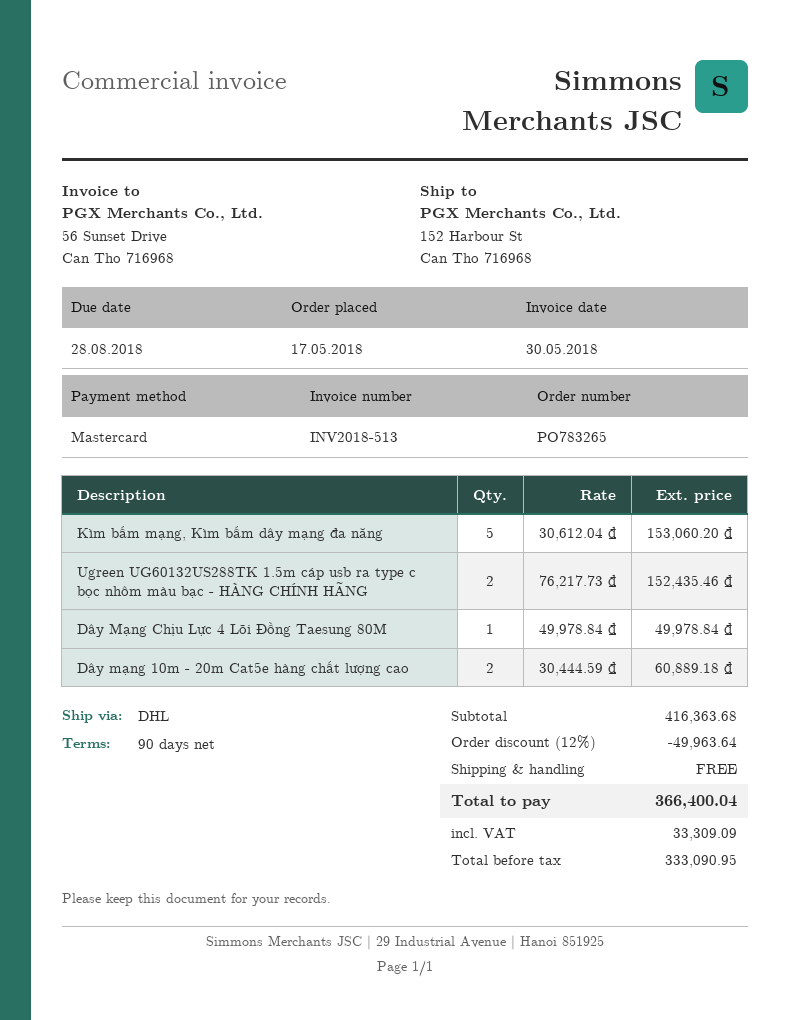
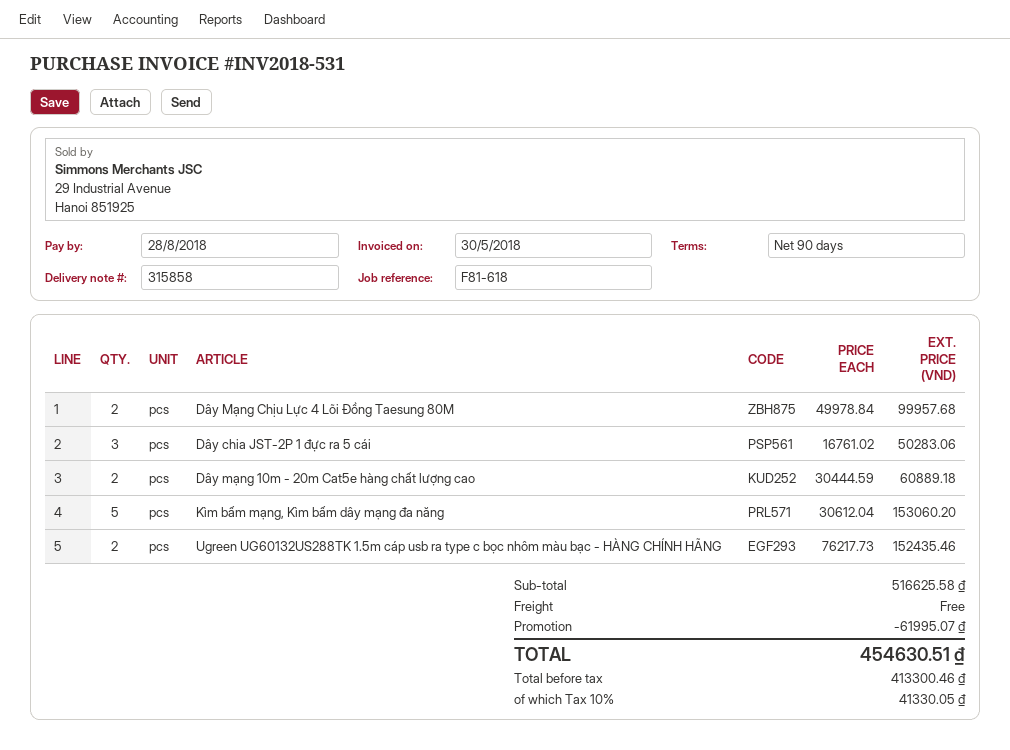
invoice number: INV2018-513 -> INV2018-531
Dây Mạng Chịu Lực 4 Lõi Đồng Taesung 80M: 1 x 49978.84 = 49978.84 -> 2 x 49978.84 = 99957.68
Dây chia JST-2P 1 đực ra 5 cái: none -> 3 x 16761.02 = 50283.06
subtotal: 416363.68 -> 516625.58
discount: 49963.64 -> 61995.07
net: 333090.95 -> 413300.46
tax: 33309.09 -> 41330.05
total: 366400.04 -> 454630.51

